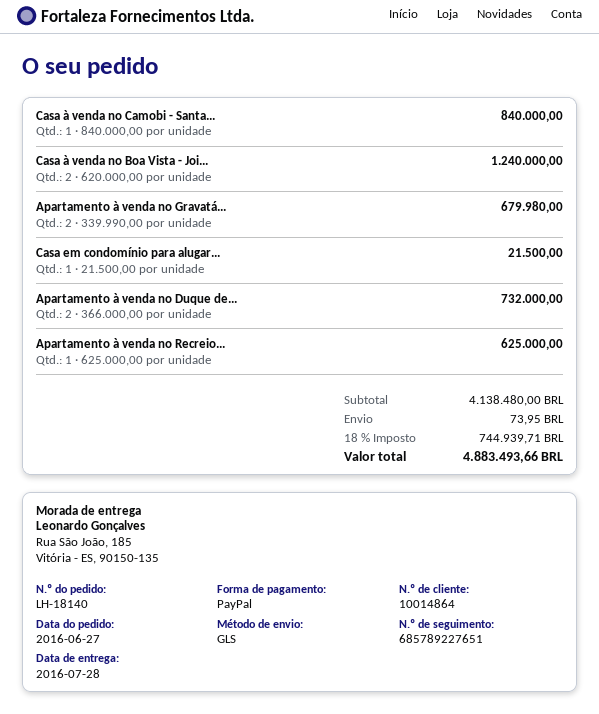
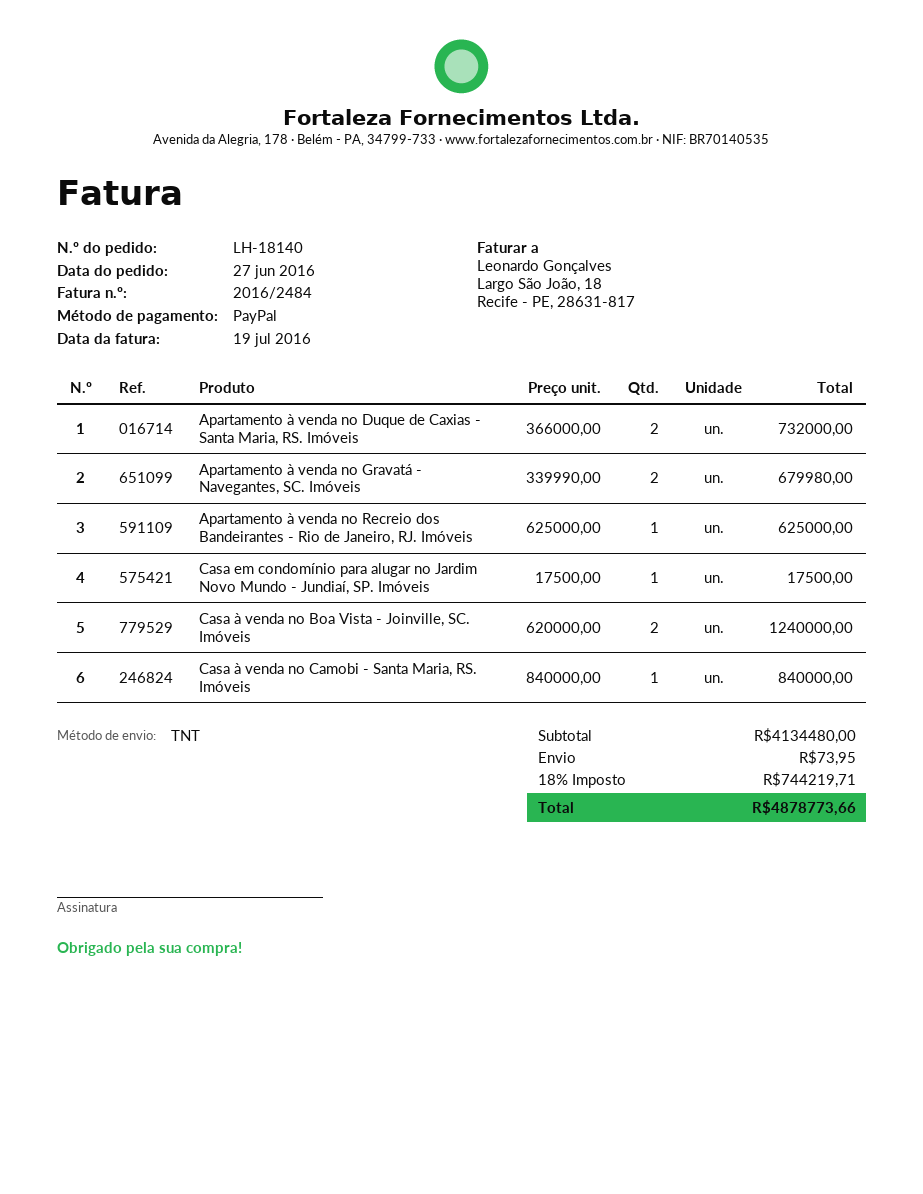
shipping method: GLS -> TNT
Casa em condomínio para alugar...: 1 x 21500.00 = 21500.00 -> 1 x 17500.00 = 17500.00
subtotal: 4138480.00 -> 4134480.00
tax: 18% = 744939.71 -> 18% = 744219.71
total: 4883493.66 -> 4878773.66

